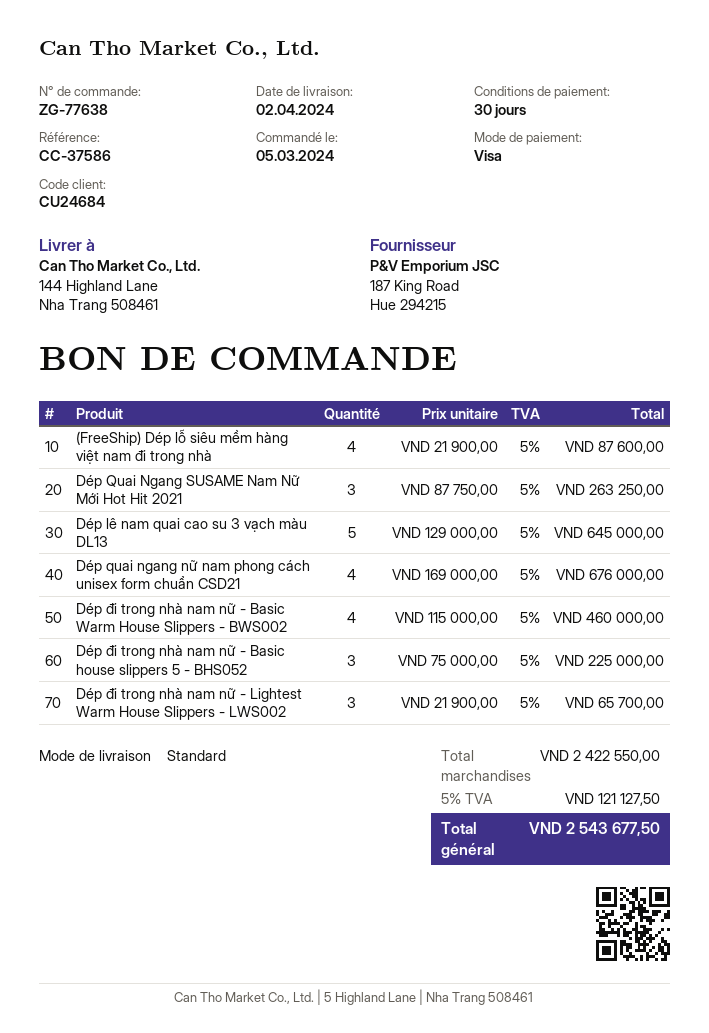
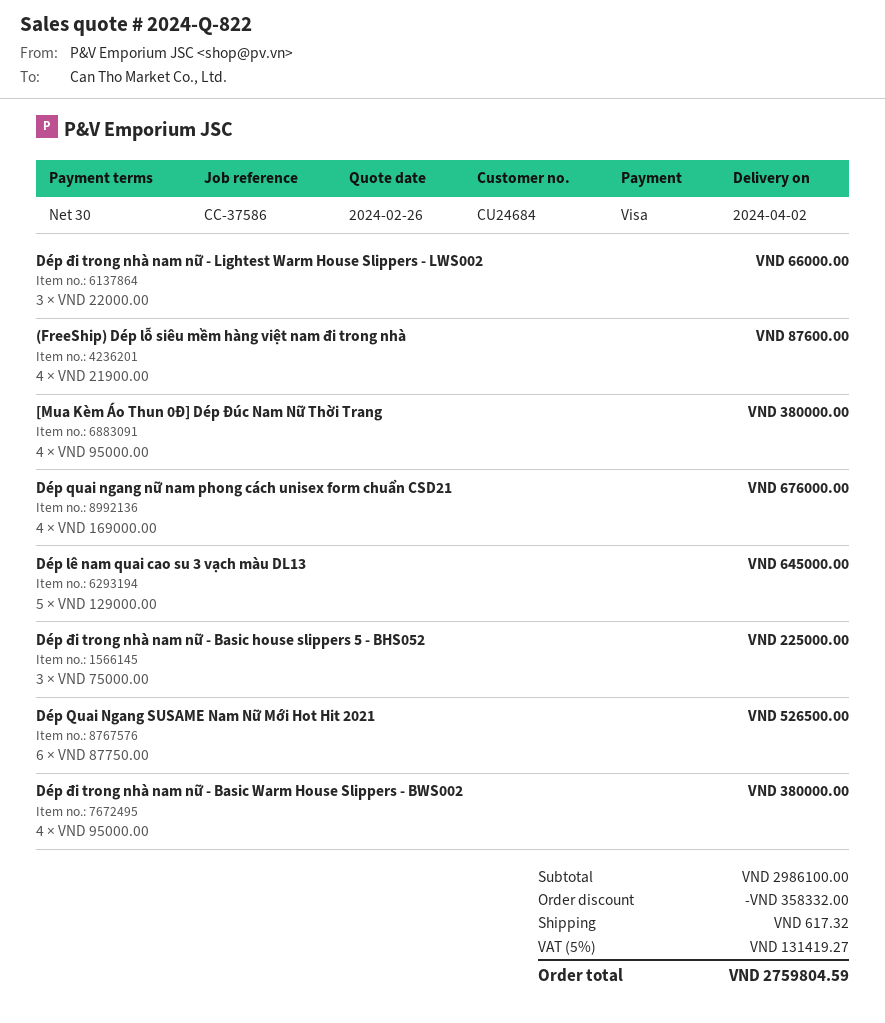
Dép Quai Ngang SUSAME Nam Nữ Mới Hot Hit 2021: 3 x 87750.00 = 263250.00 -> 6 x 87750.00 = 526500.00
Dép đi trong nhà nam nữ - Basic Warm House Slippers - BWS002: 4 x 115000.00 = 460000.00 -> 4 x 95000.00 = 380000.00
Dép đi trong nhà nam nữ - Lightest Warm House Slippers - LWS002: 3 x 21900.00 = 65700.00 -> 3 x 22000.00 = 66000.00
[Mua Kèm Áo Thun 0Đ] Dép Đúc Nam Nữ Thời Trang: none -> 4 x 95000.00 = 380000.00
subtotal: 2422550.00 -> 2986100.00
discount: none -> 358332.00
shipping: none -> 617.32
tax: 5% = 121127.50 -> 5% = 131419.27
total: 2543677.50 -> 2759804.59

